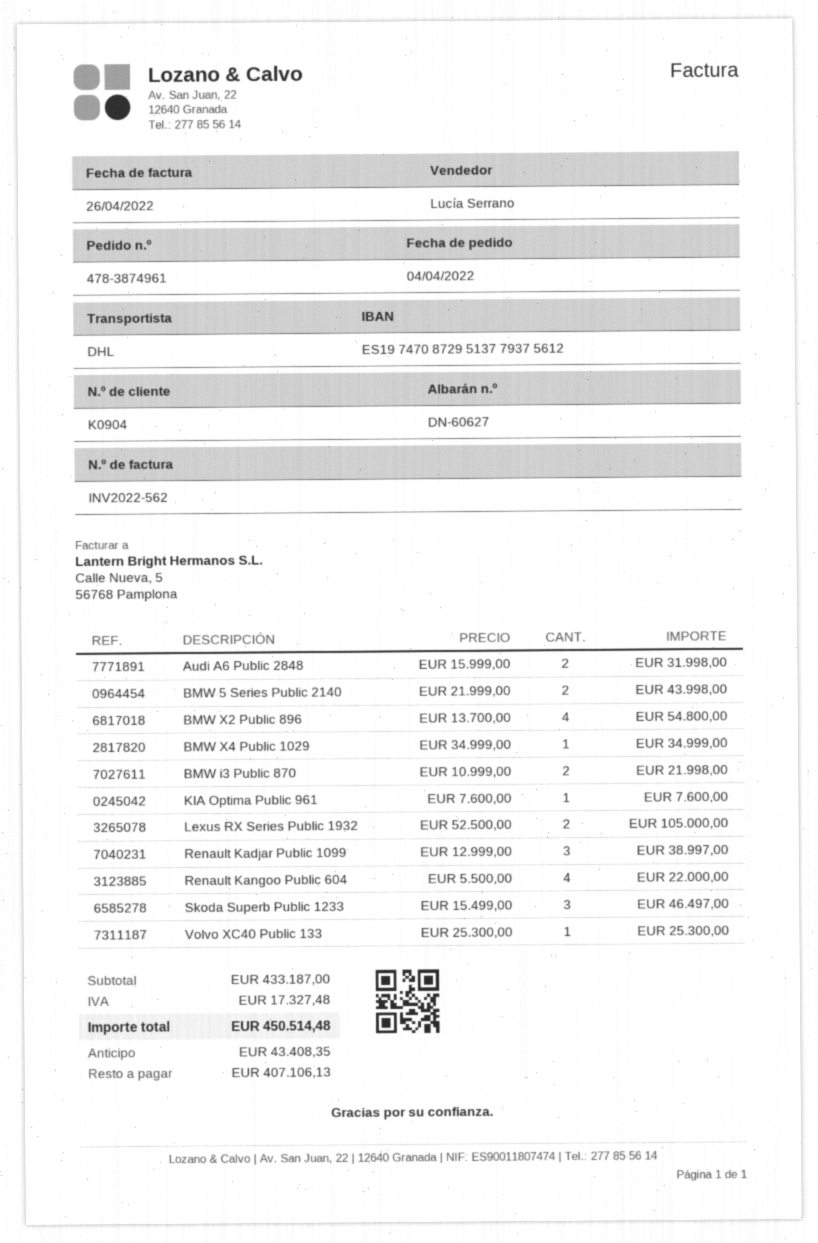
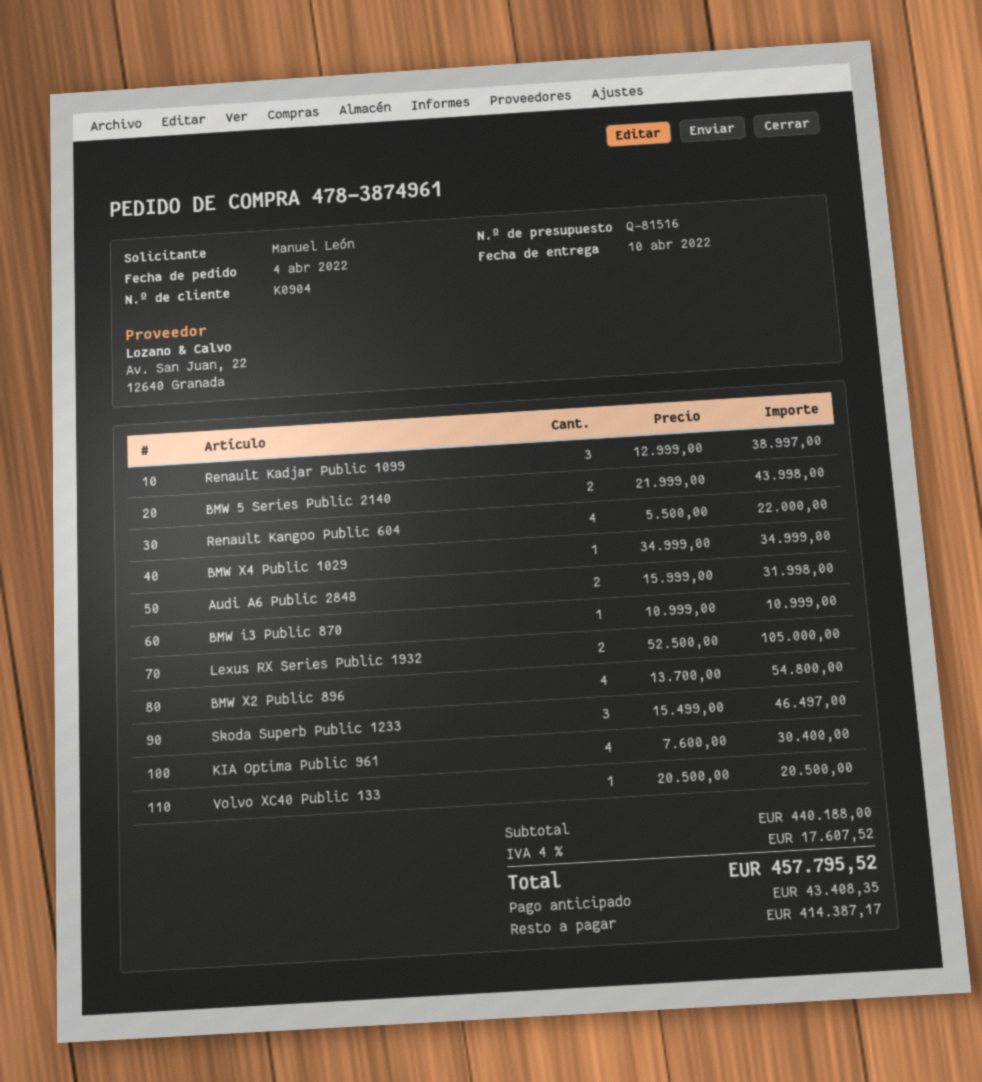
BMW i3 Public 870: 2 x 10999.00 = 21998.00 -> 1 x 10999.00 = 10999.00
KIA Optima Public 961: 1 x 7600.00 = 7600.00 -> 4 x 7600.00 = 30400.00
Volvo XC40 Public 133: 1 x 25300.00 = 25300.00 -> 1 x 20500.00 = 20500.00
subtotal: 433187.00 -> 440188.00
tax: 17327.48 -> 17607.52
total: 450514.48 -> 457795.52
balance: 407106.13 -> 414387.17

